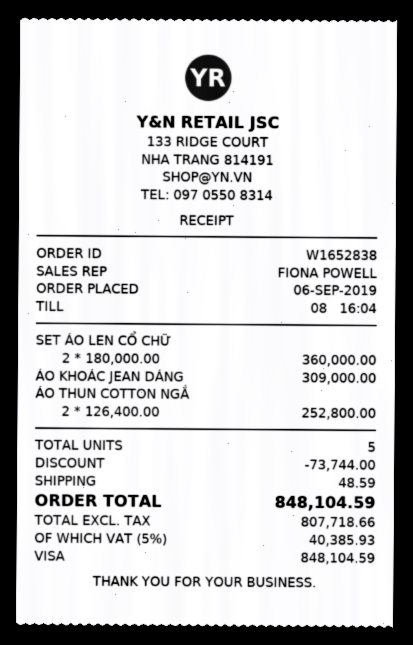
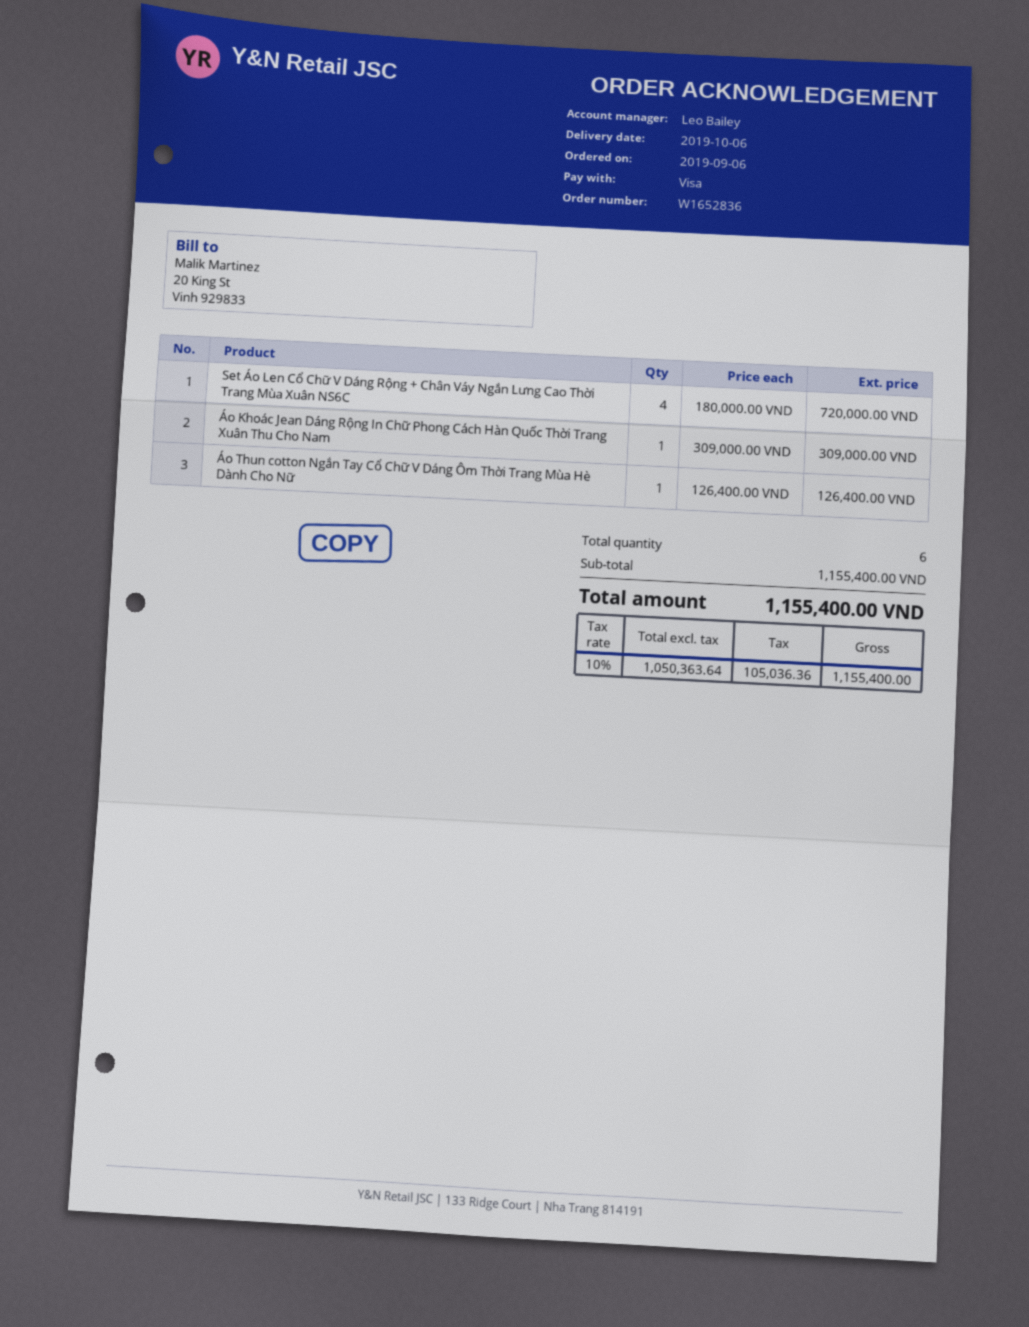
order number: W1652838 -> W1652836
sales rep: FIONA POWELL -> Leo Bailey
SET ÁO LEN CỔ CHỮ: 2 x 180000.00 = 360000.00 -> 4 x 180000.00 = 720000.00
ÁO THUN COTTON NGẮ: 2 x 126400.00 = 252800.00 -> 1 x 126400.00 = 126400.00
total quantity: 5 -> 6
discount: 73744.00 -> none
shipping: 48.59 -> none
net: 807718.66 -> 1050363.64
tax: 5% = 40385.93 -> 10% = 105036.36
total: 848104.59 -> 1155400.00

